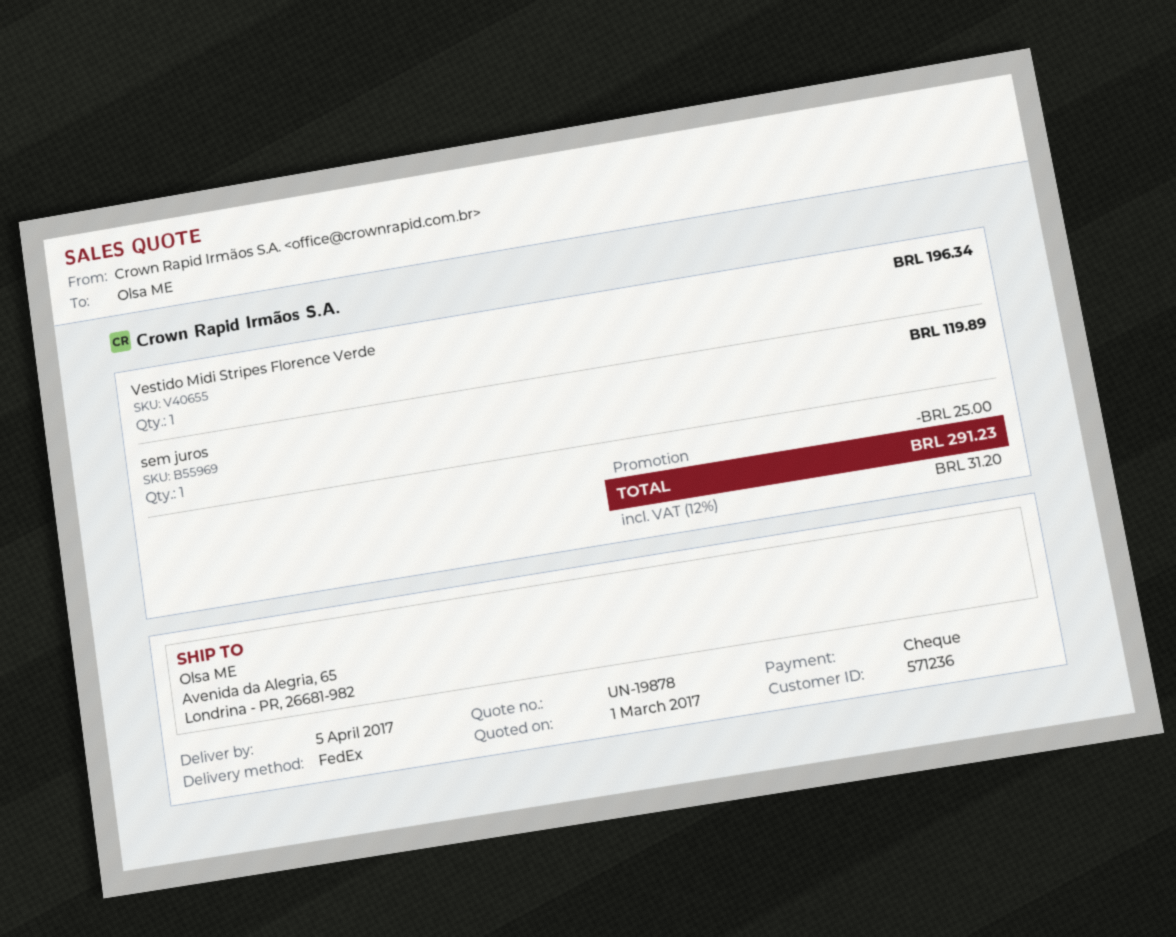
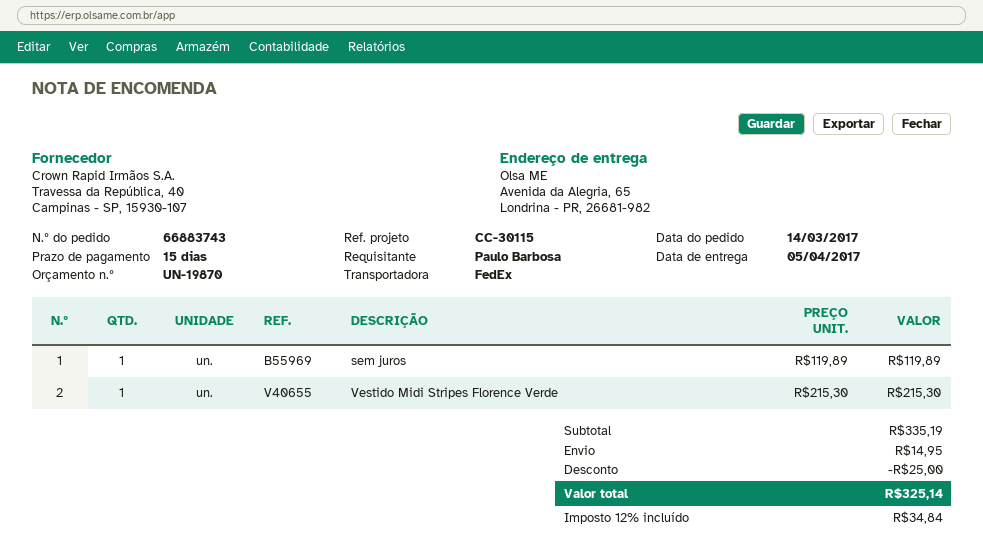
quote number: UN-19878 -> UN-19870
Vestido Midi Stripes Florence Verde: 1 for 196.34 -> 1 for 215.30
shipping: none -> 14.95
tax: 12% = 31.20 -> 12% = 34.84
total: 291.23 -> 325.14

